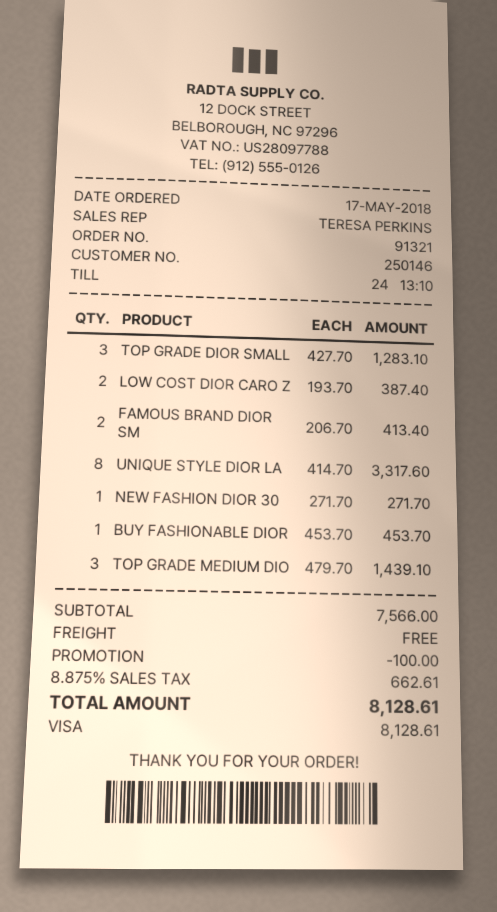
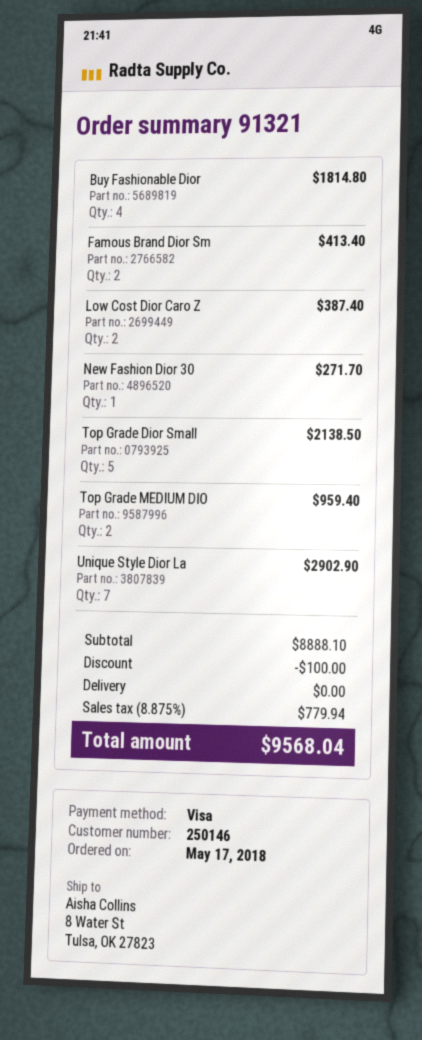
TOP GRADE DIOR SMALL: 3 for 1283.10 -> 5 for 2138.50
UNIQUE STYLE DIOR LA: 8 for 3317.60 -> 7 for 2902.90
BUY FASHIONABLE DIOR: 1 for 453.70 -> 4 for 1814.80
TOP GRADE MEDIUM DIO: 3 for 1439.10 -> 2 for 959.40
subtotal: 7566.00 -> 8888.10
tax: 8.875% = 662.61 -> 8.875% = 779.94
total: 8128.61 -> 9568.04

